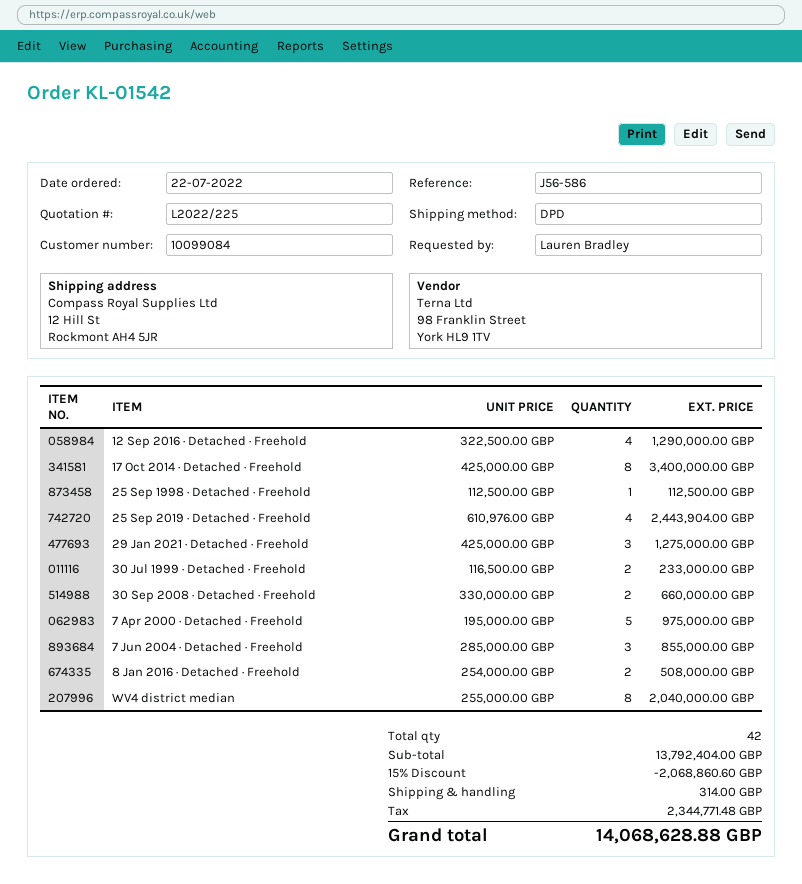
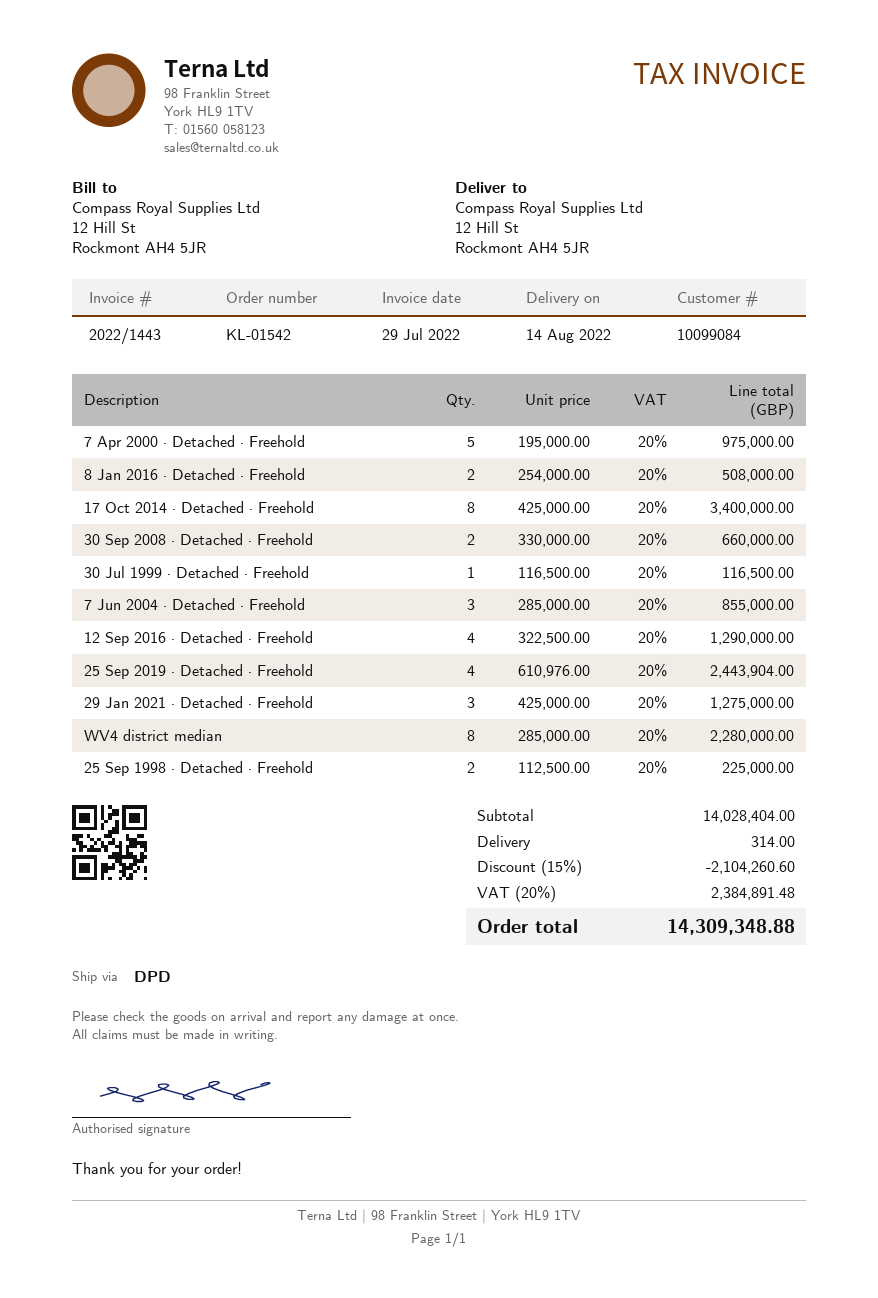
25 Sep 1998 · Detached · Freehold: 1 x 112500.00 = 112500.00 -> 2 x 112500.00 = 225000.00
30 Jul 1999 · Detached · Freehold: 2 x 116500.00 = 233000.00 -> 1 x 116500.00 = 116500.00
WV4 district median: 8 x 255000.00 = 2040000.00 -> 8 x 285000.00 = 2280000.00
subtotal: 13792404.00 -> 14028404.00
discount: 15% = 2068860.60 -> 15% = 2104260.60
tax: 2344771.48 -> 2384891.48
total: 14068628.88 -> 14309348.88

